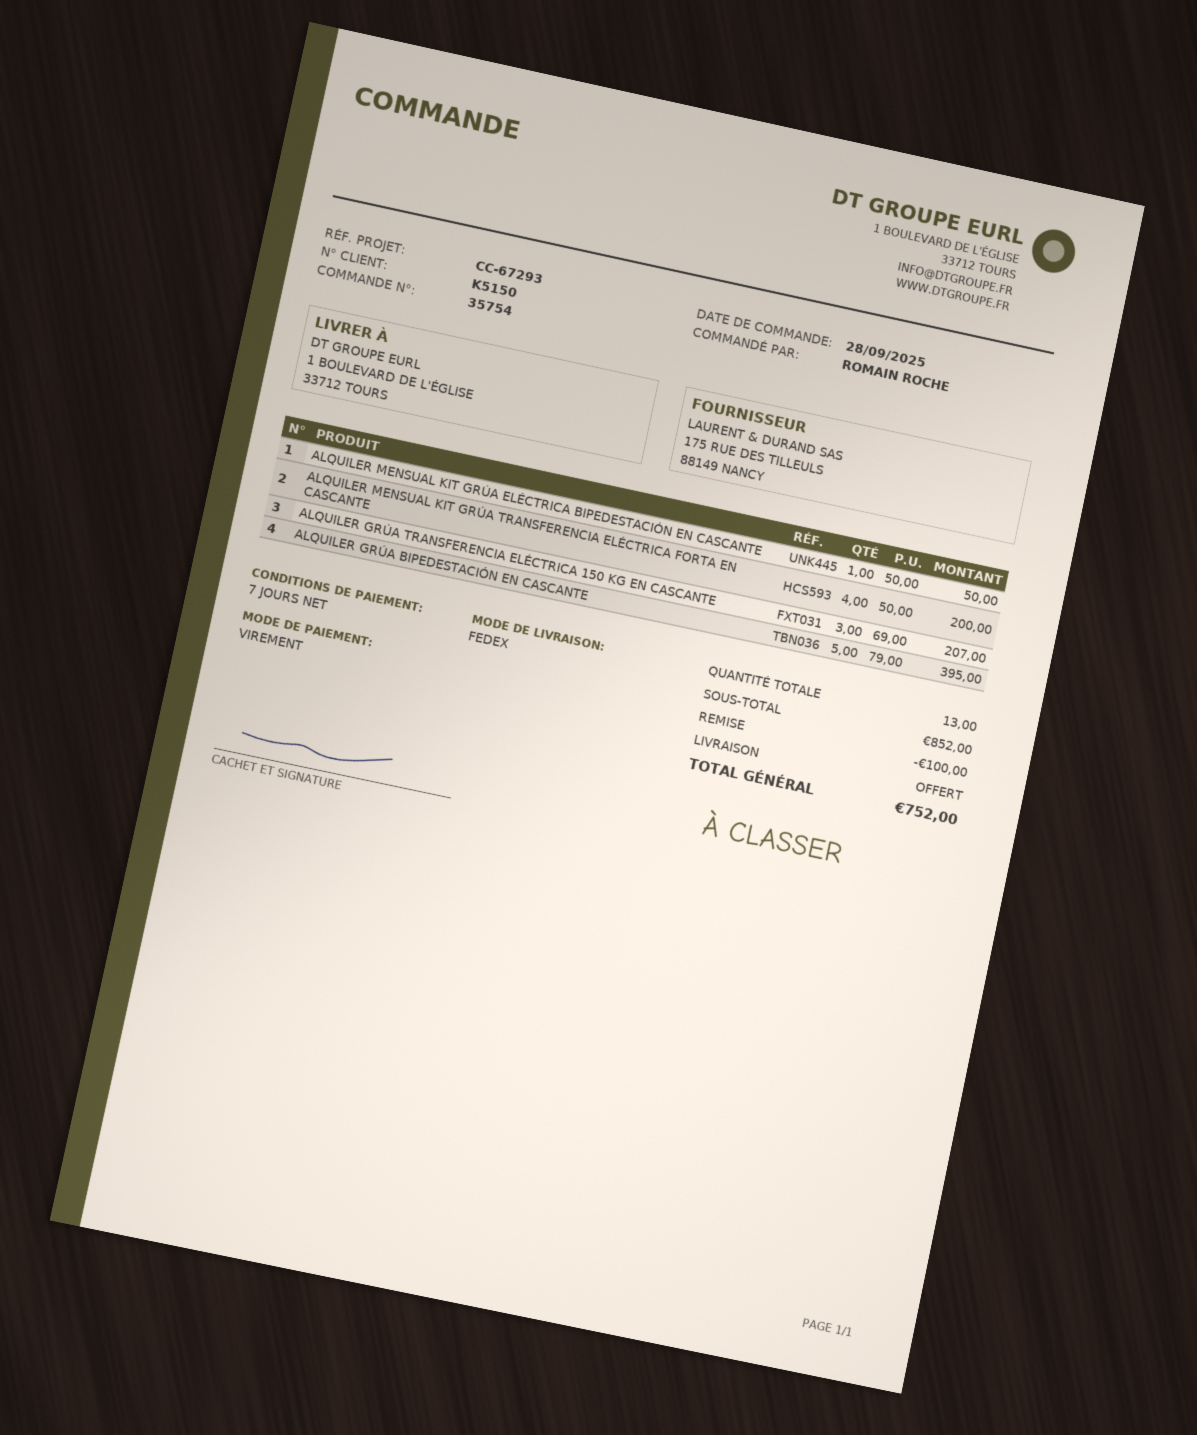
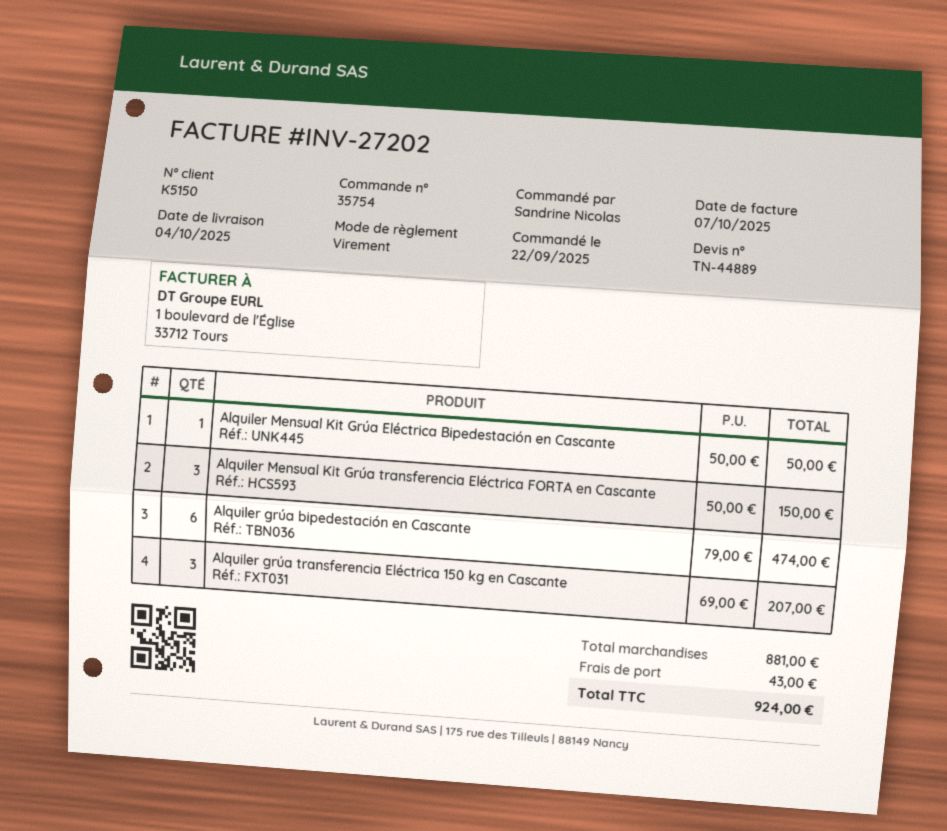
order date: 2025-09-28 -> 2025-09-22
ordered by: ROMAIN ROCHE -> Sandrine Nicolas
ALQUILER MENSUAL KIT GRÚA TRANSFERENCIA ELÉCTRICA FORTA EN CASCANTE: 4 x 50.00 = 200.00 -> 3 x 50.00 = 150.00
ALQUILER GRÚA BIPEDESTACIÓN EN CASCANTE: 5 x 79.00 = 395.00 -> 6 x 79.00 = 474.00
subtotal: 852.00 -> 881.00
discount: 100.00 -> none
shipping: 0.00 -> 43.00
total: 752.00 -> 924.00

